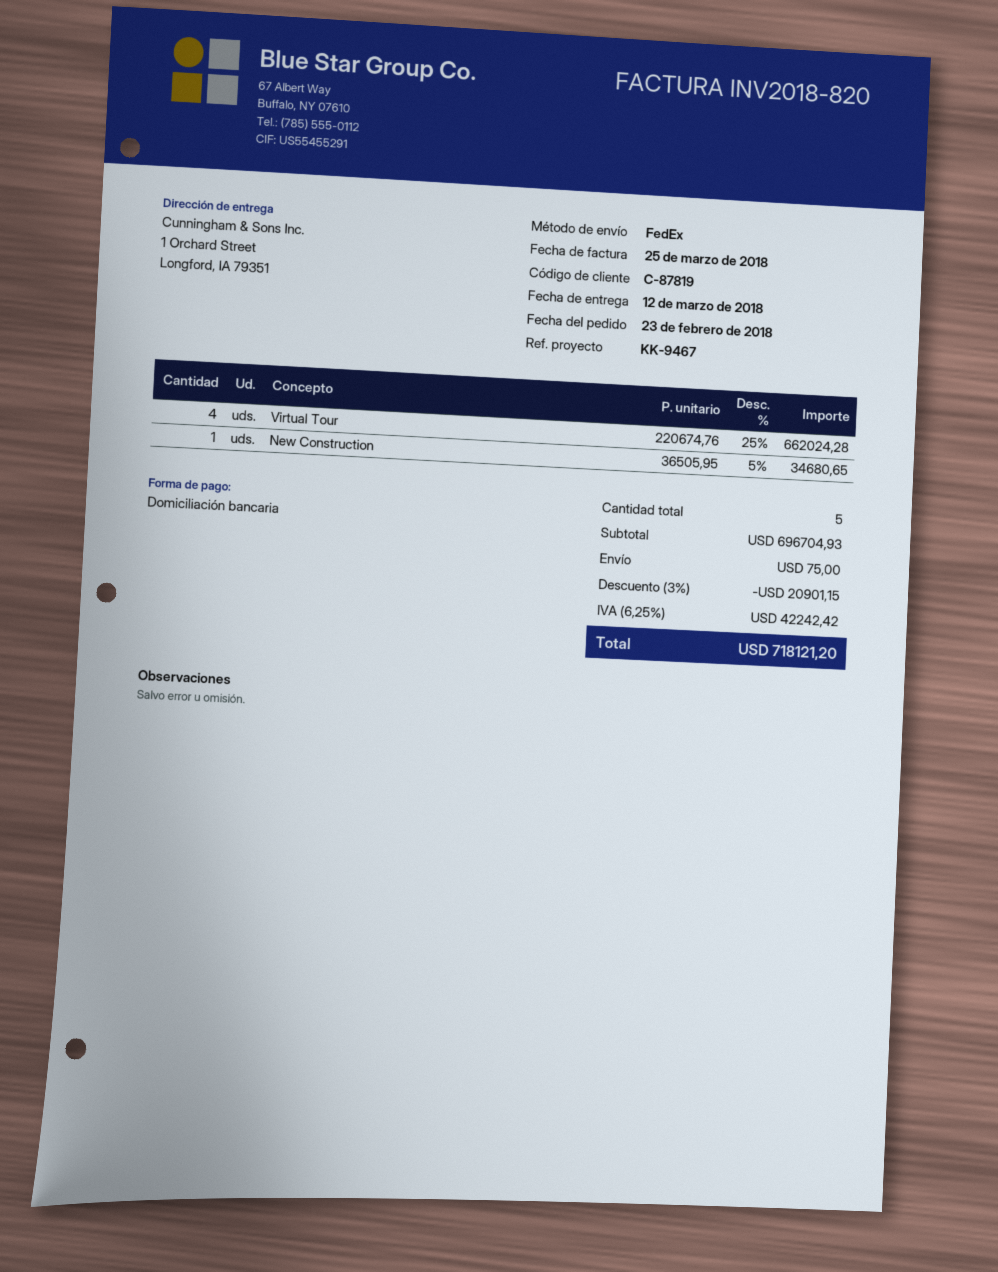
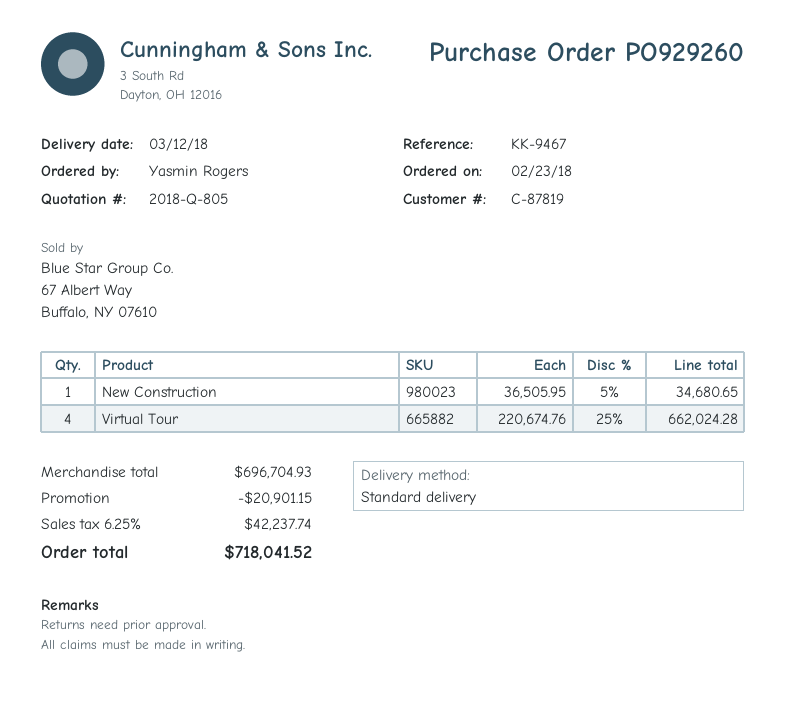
shipping method: FedEx -> standard
shipping: 75.00 -> none
tax: 6.25% = 42242.42 -> 6.25% = 42237.74
total: 718121.20 -> 718041.52

